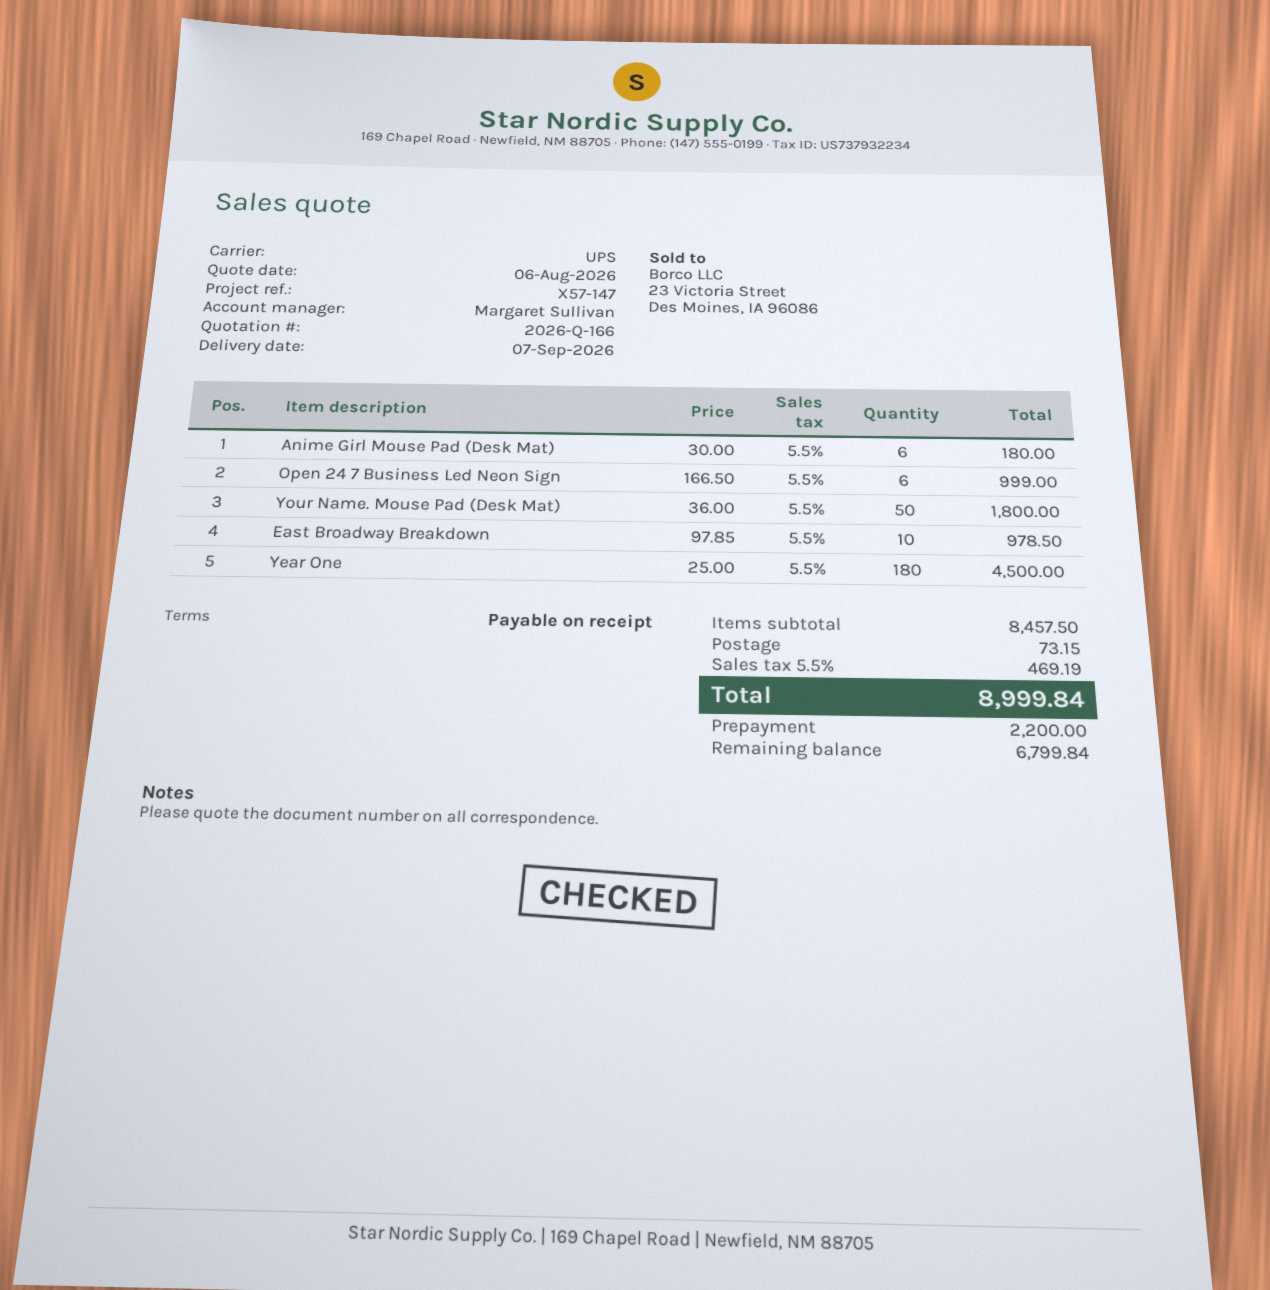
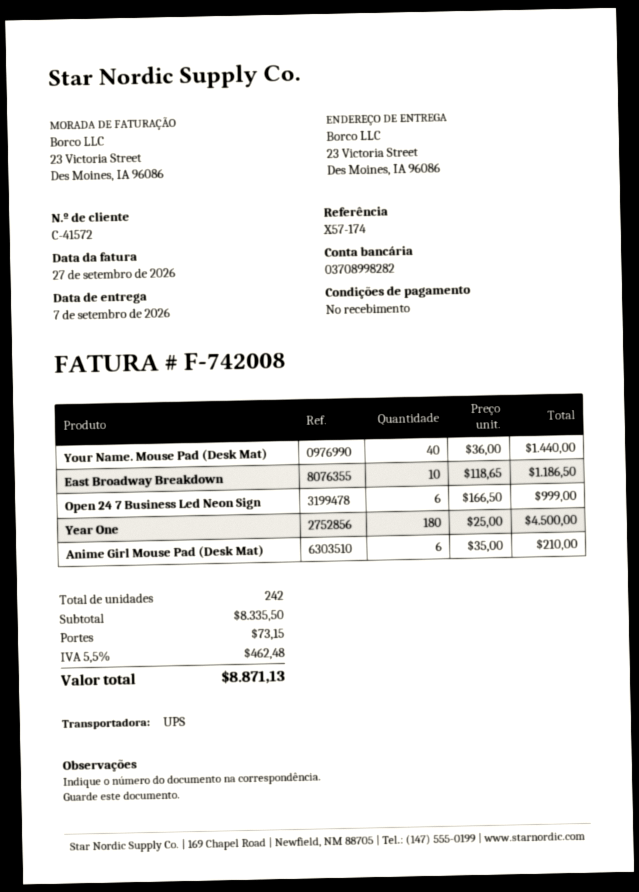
reference: X57-147 -> X57-174
Anime Girl Mouse Pad (Desk Mat): 6 x 30.00 = 180.00 -> 6 x 35.00 = 210.00
Your Name. Mouse Pad (Desk Mat): 50 x 36.00 = 1800.00 -> 40 x 36.00 = 1440.00
East Broadway Breakdown: 10 x 97.85 = 978.50 -> 10 x 118.65 = 1186.50
subtotal: 8457.50 -> 8335.50
tax: 5.5% = 469.19 -> 5.5% = 462.48
total: 8999.84 -> 8871.13

